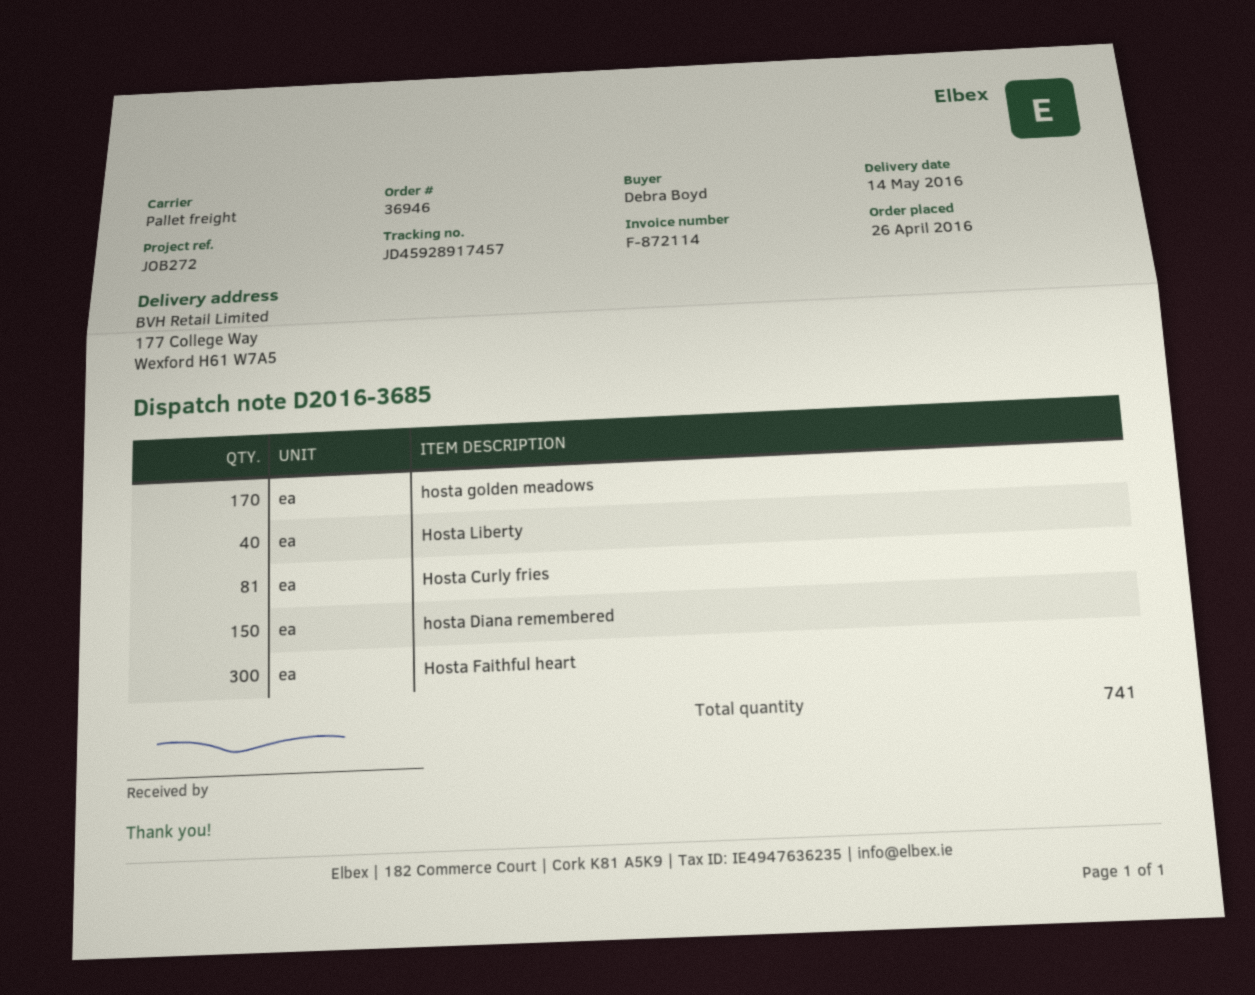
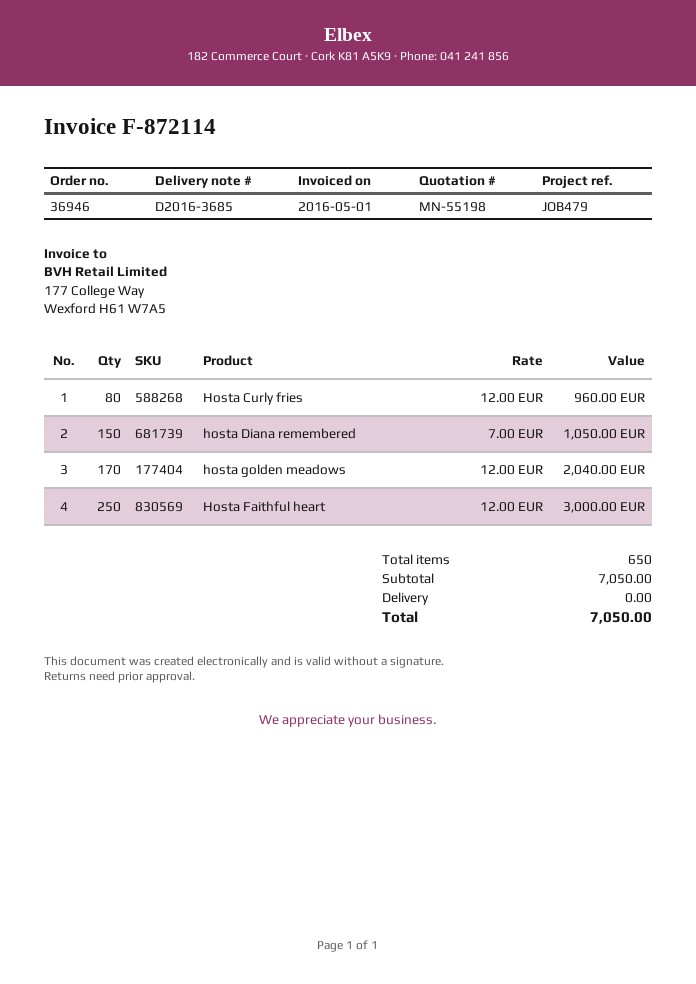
reference: JOB272 -> JOB479
Hosta Liberty: 40 -> none
Hosta Curly fries: 81 -> 80
Hosta Faithful heart: 300 -> 250
total quantity: 741 -> 650

